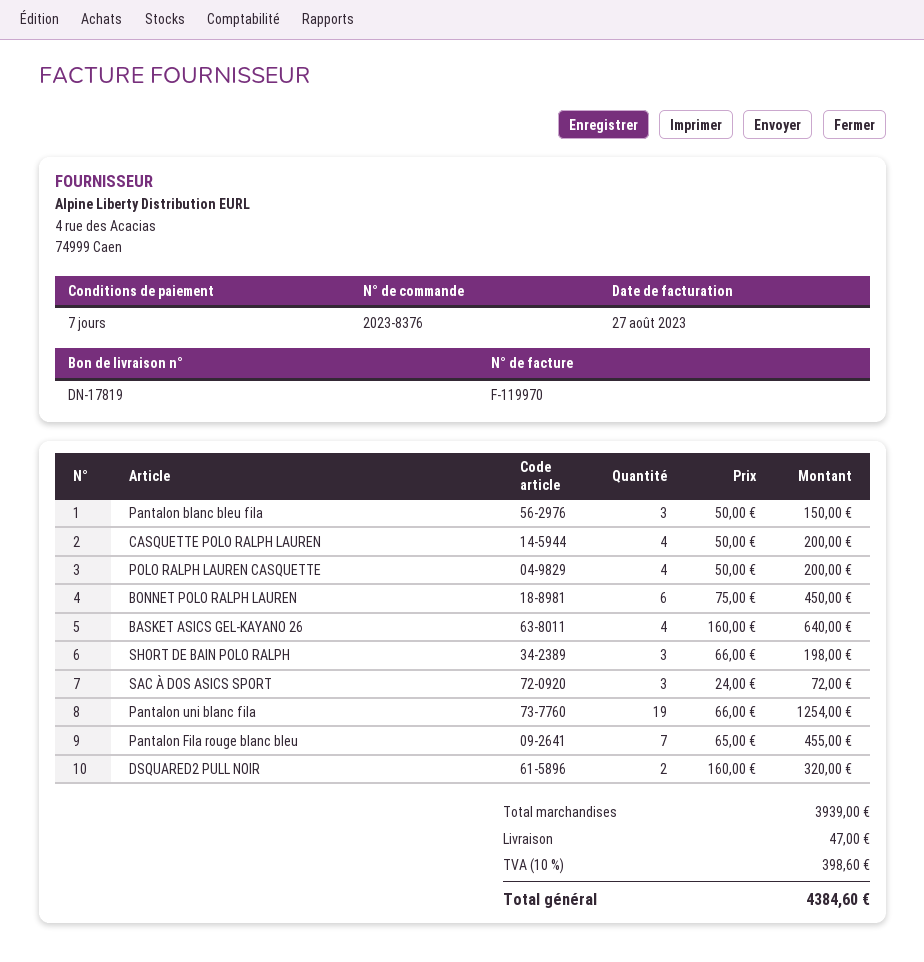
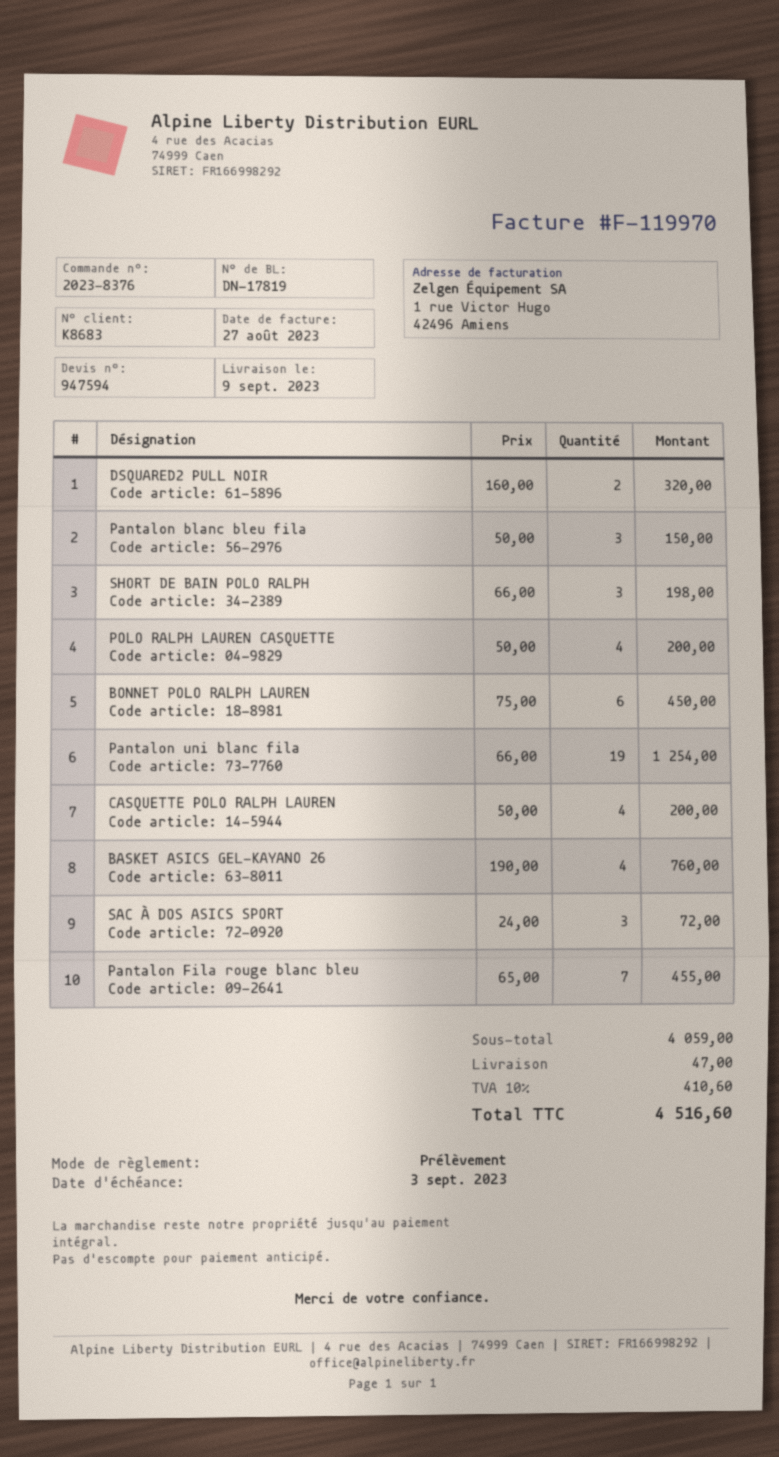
BASKET ASICS GEL-KAYANO 26: 4 x 160.00 = 640.00 -> 4 x 190.00 = 760.00
subtotal: 3939.00 -> 4059.00
tax: 10% = 398.60 -> 10% = 410.60
total: 4384.60 -> 4516.60

